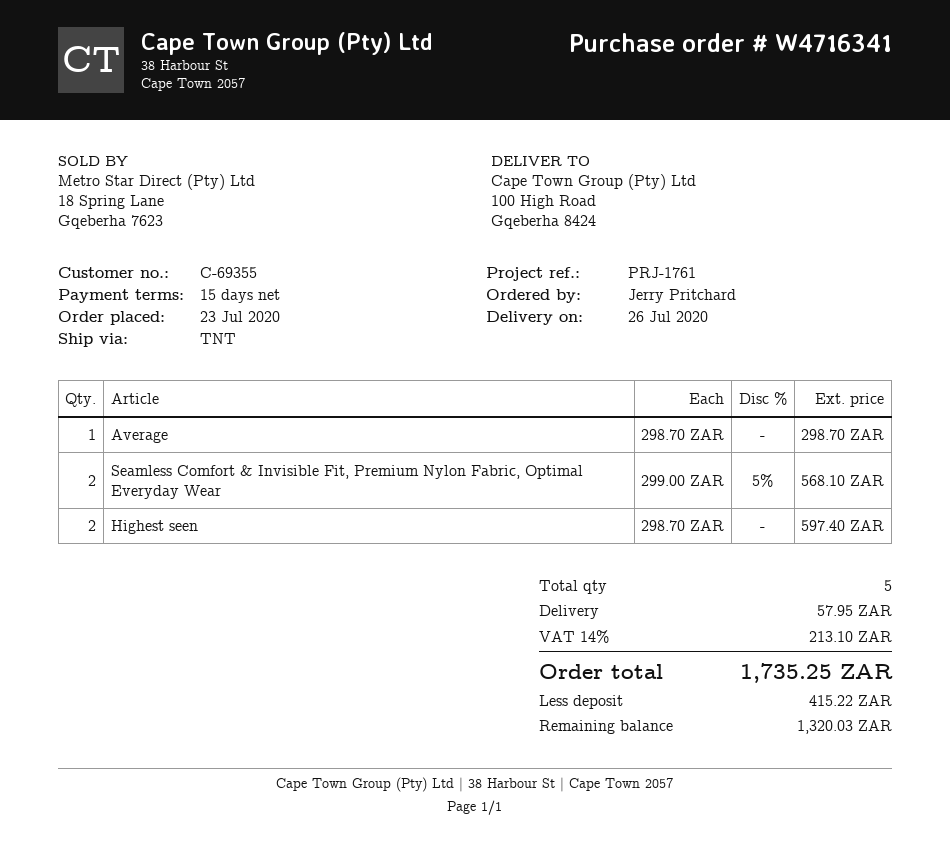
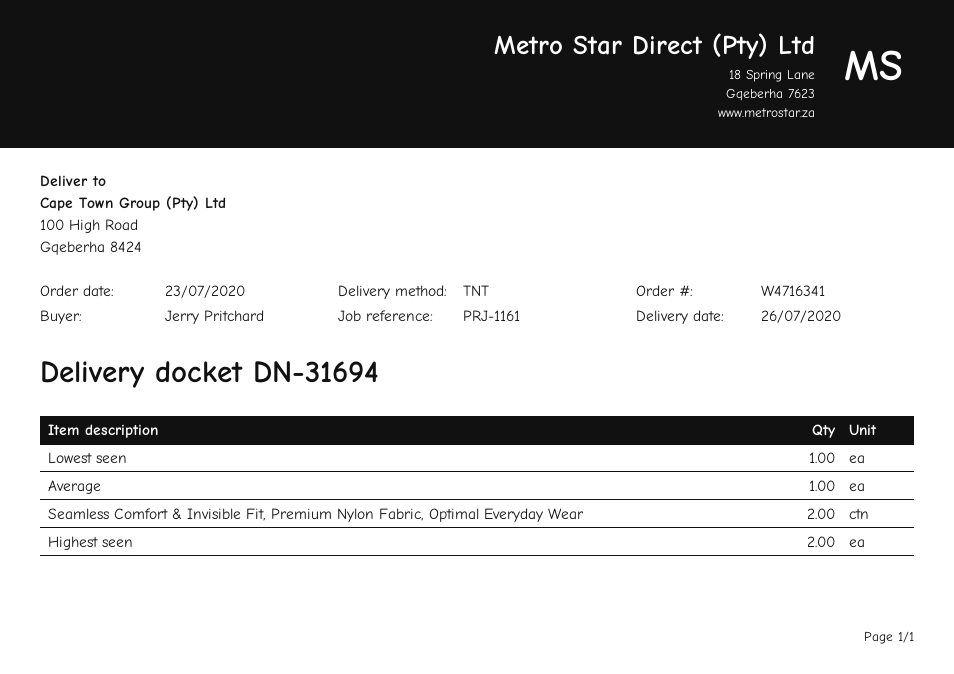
reference: PRJ-1761 -> PRJ-1161
Lowest seen: none -> 1

